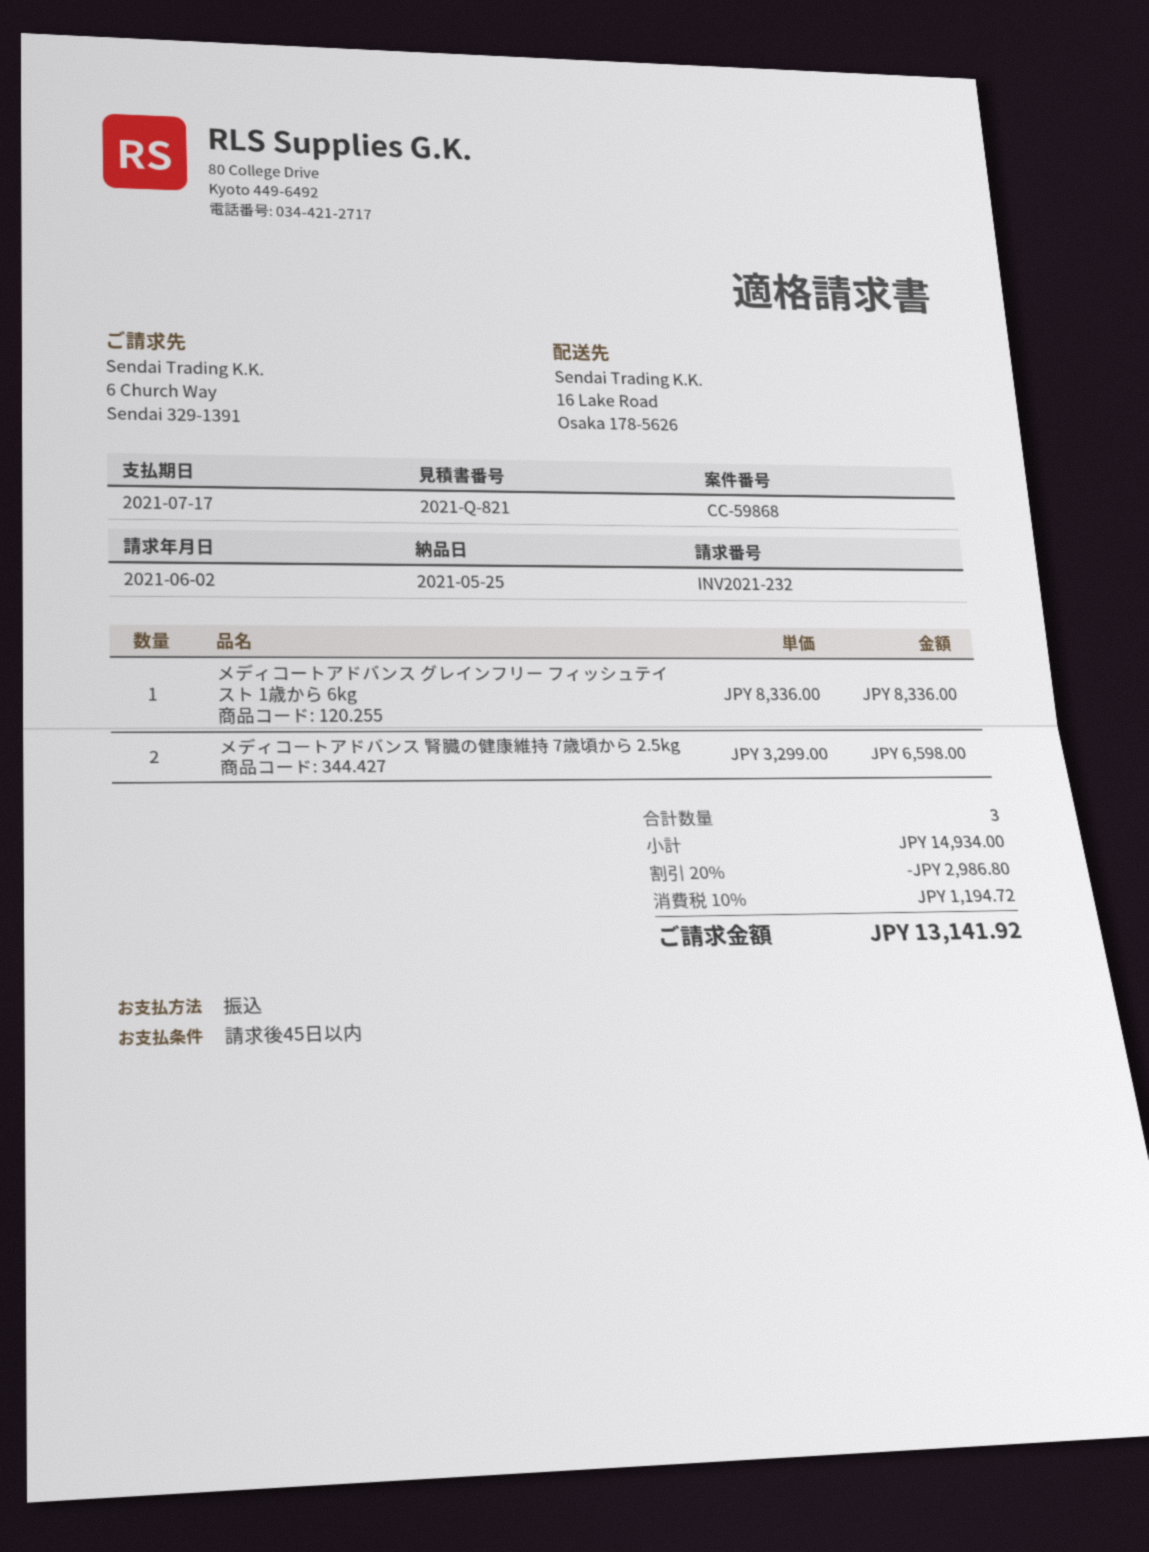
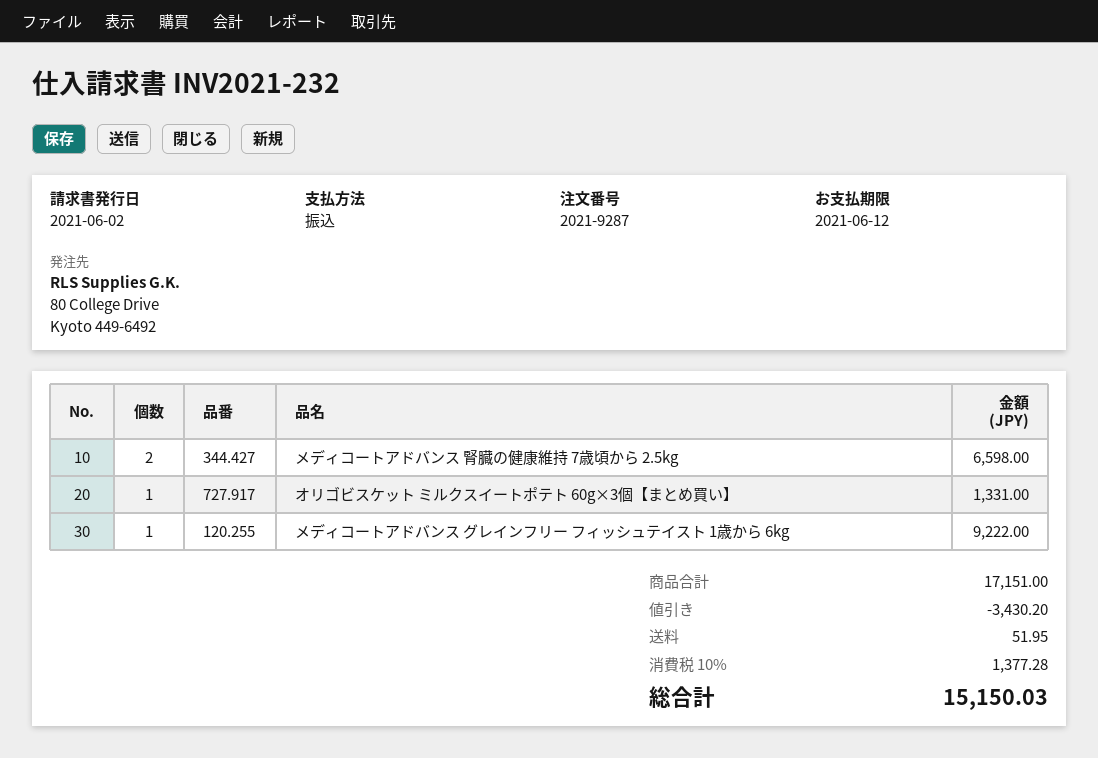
due date: 2021-07-17 -> 2021-06-12
メディコートアドバンス グレインフリー フィッシュテイスト 1歳から 6kg: 1 for 8336.00 -> 1 for 9222.00
オリゴビスケット ミルクスイートポテト 60g×3個【まとめ買い】: none -> 1 for 1331.00
subtotal: 14934.00 -> 17151.00
discount: 2986.80 -> 3430.20
shipping: none -> 51.95
tax: 10% = 1194.72 -> 10% = 1377.28
total: 13141.92 -> 15150.03

